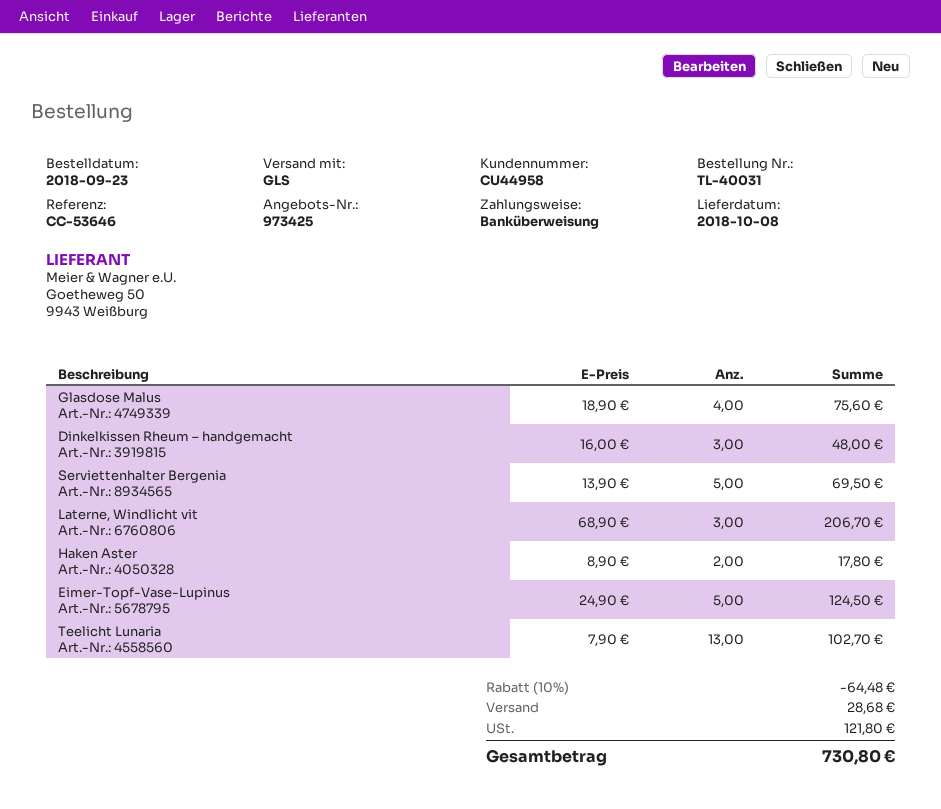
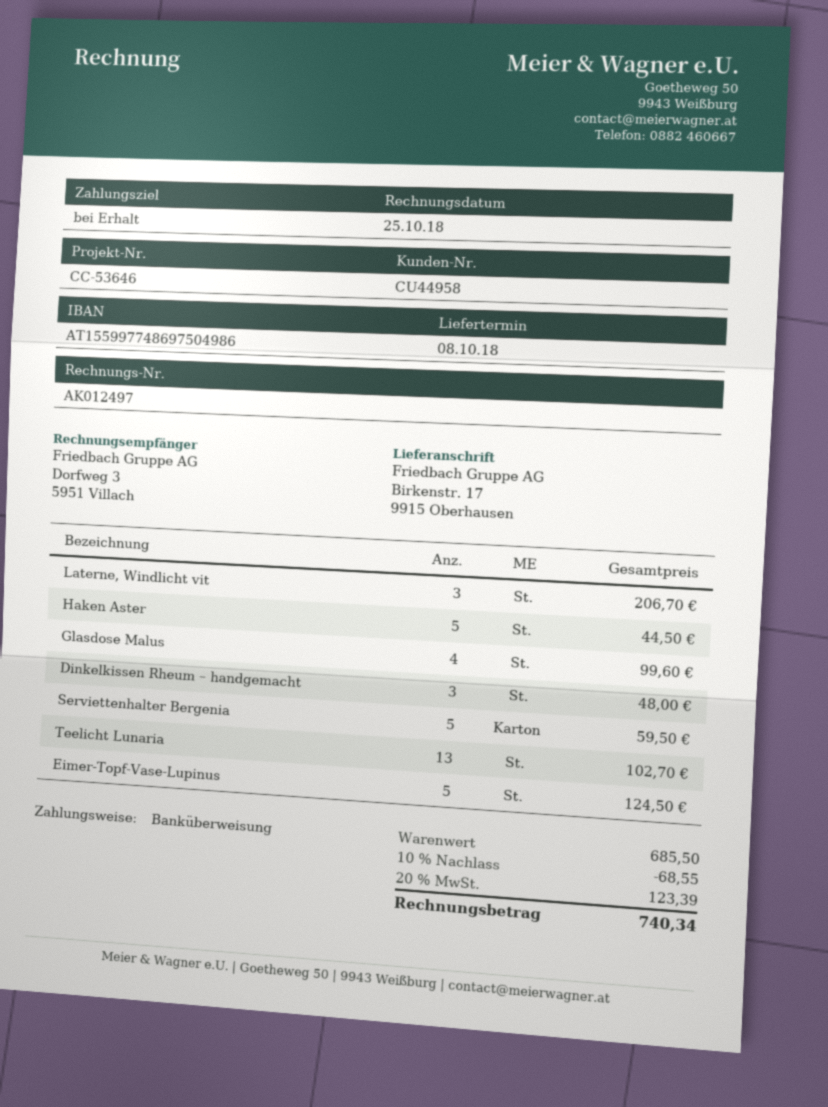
Glasdose Malus: 4 for 75.60 -> 4 for 99.60
Serviettenhalter Bergenia: 5 for 69.50 -> 5 for 59.50
Haken Aster: 2 for 17.80 -> 5 for 44.50
discount: 10% = 64.48 -> 10% = 68.55
shipping: 28.68 -> none
tax: 121.80 -> 123.39
total: 730.80 -> 740.34

